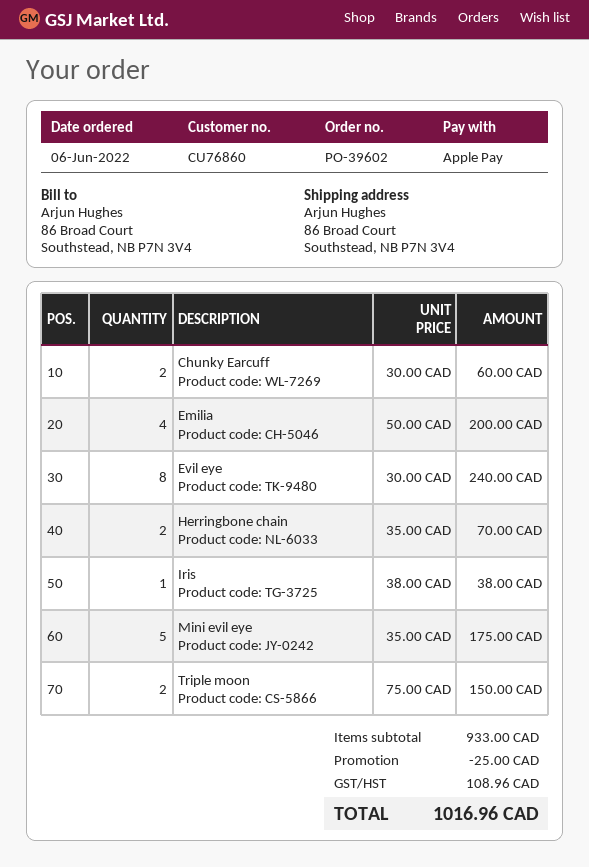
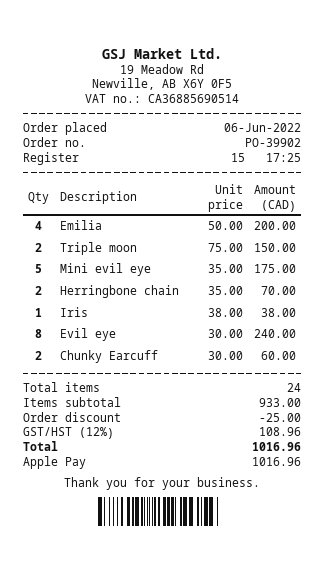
order number: PO-39602 -> PO-39902

